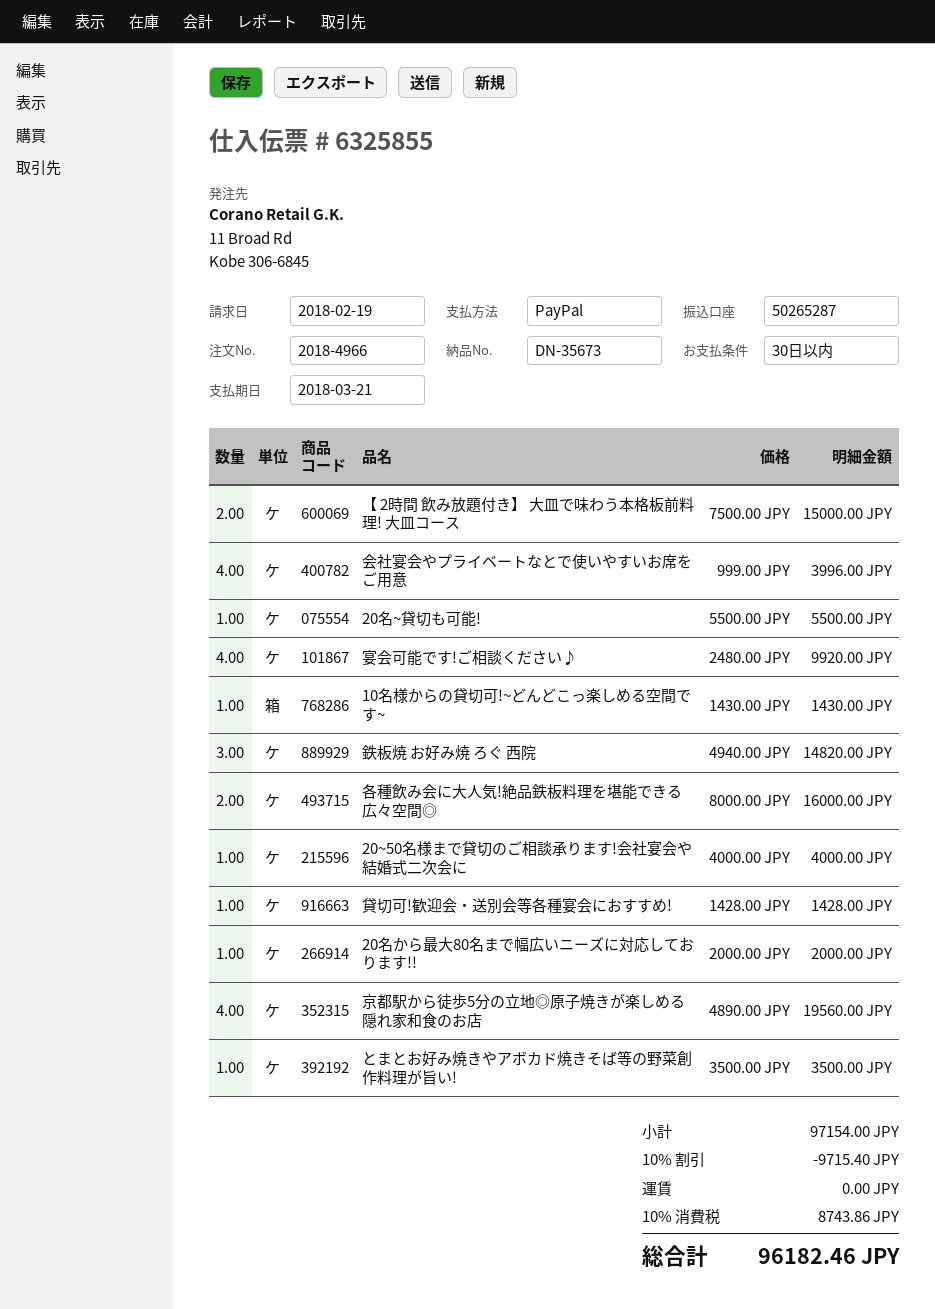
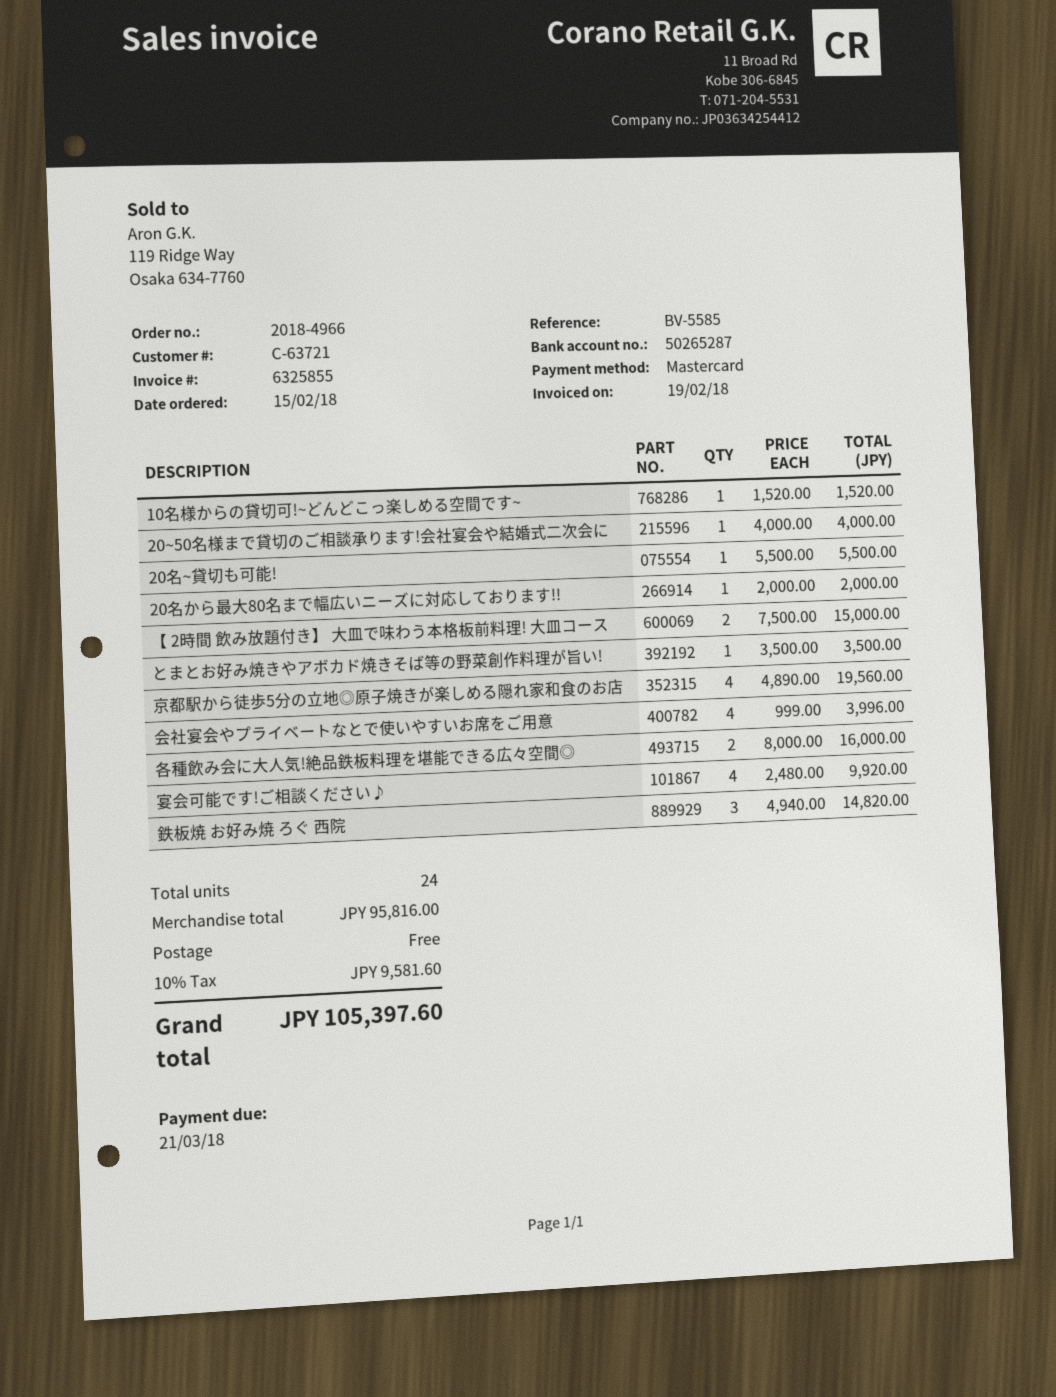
payment method: PayPal -> Mastercard
10名様からの貸切可!~どんどこっ楽しめる空間です~: 1 x 1430.00 = 1430.00 -> 1 x 1520.00 = 1520.00
貸切可!歓迎会・送別会等各種宴会におすすめ!: 1 x 1428.00 = 1428.00 -> none
subtotal: 97154.00 -> 95816.00
discount: 10% = 9715.40 -> none
tax: 10% = 8743.86 -> 10% = 9581.60
total: 96182.46 -> 105397.60

